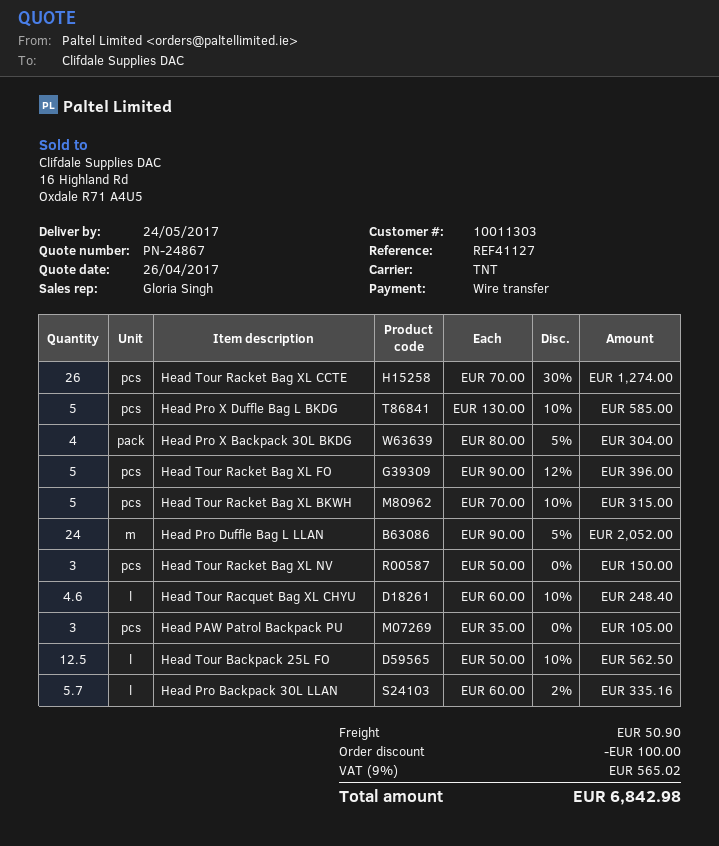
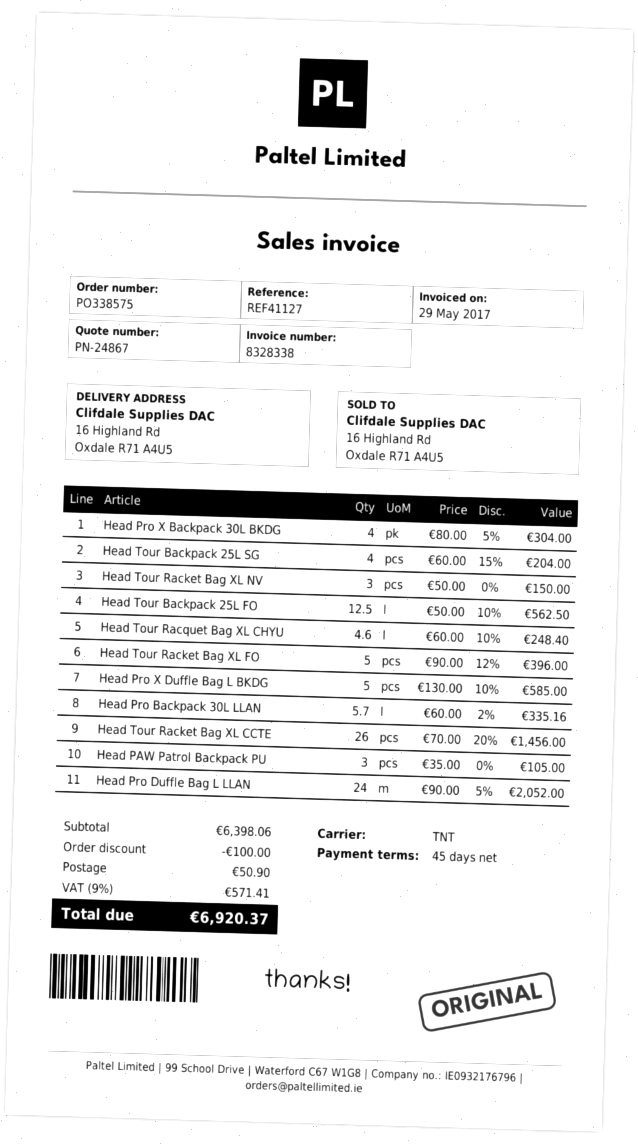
Head Tour Racket Bag XL CCTE: 26 x 70.00 - 30% = 1274.00 -> 26 x 70.00 - 20% = 1456.00
Head Tour Racket Bag XL BKWH: 5 x 70.00 - 10% = 315.00 -> none
Head Tour Backpack 25L SG: none -> 4 x 60.00 - 15% = 204.00
tax: 9% = 565.02 -> 9% = 571.41
total: 6842.98 -> 6920.37

